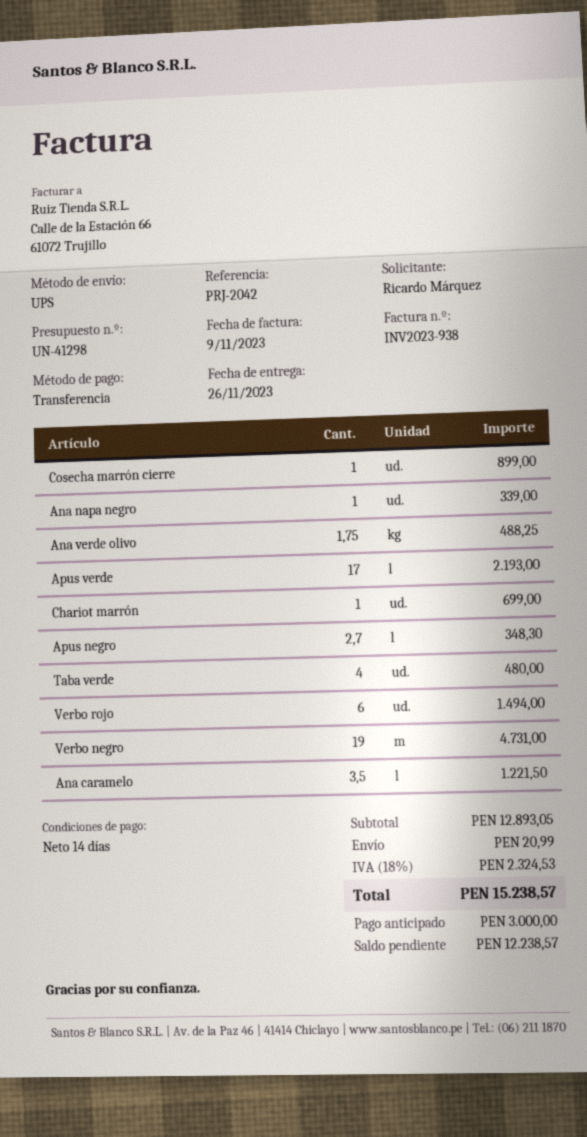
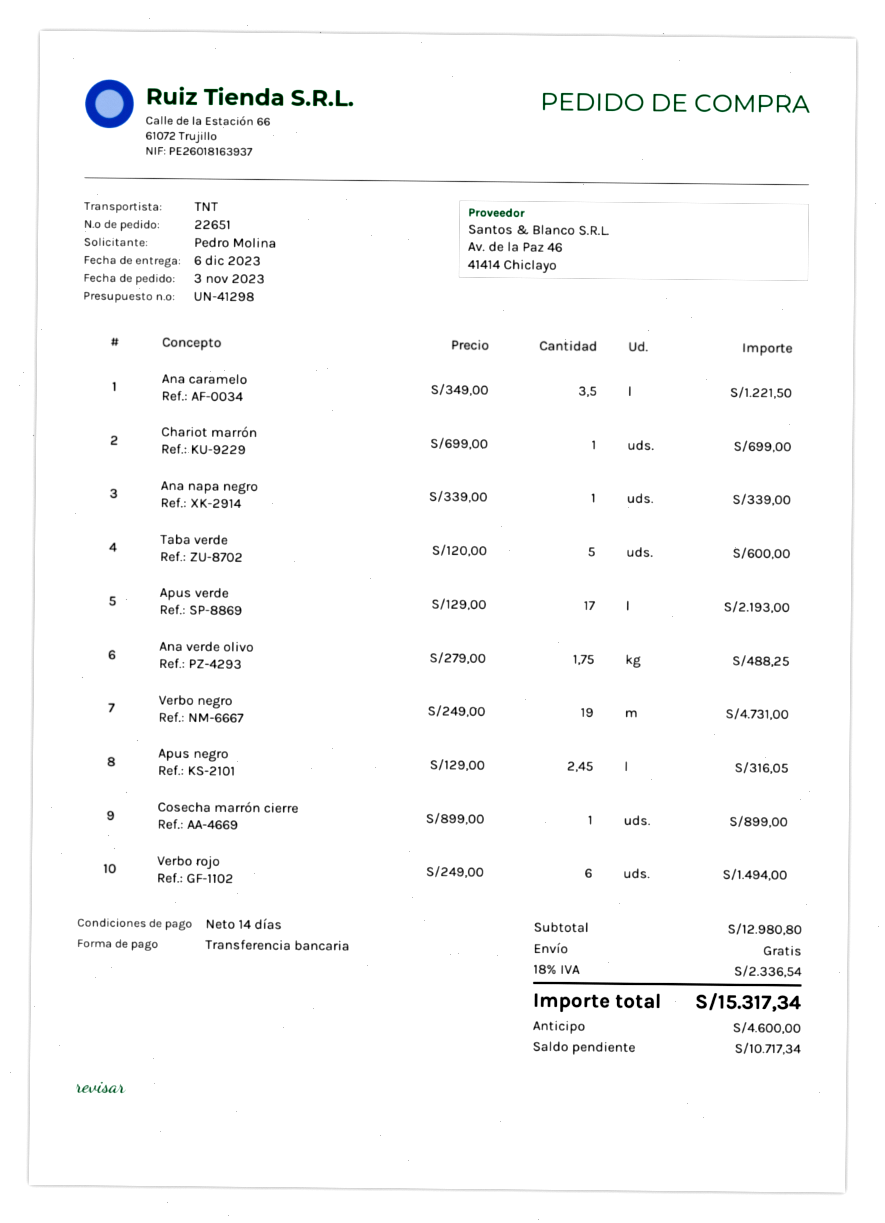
delivery date: 2023-11-26 -> 2023-12-06
ordered by: Ricardo Márquez -> Pedro Molina
shipping method: UPS -> TNT
Apus negro: 2.7 for 348.30 -> 2.45 for 316.05
Taba verde: 4 for 480.00 -> 5 for 600.00
subtotal: 12893.05 -> 12980.80
shipping: 20.99 -> 0.00
tax: 18% = 2324.53 -> 18% = 2336.54
total: 15238.57 -> 15317.34
deposit: 3000.00 -> 4600.00
balance: 12238.57 -> 10717.34

